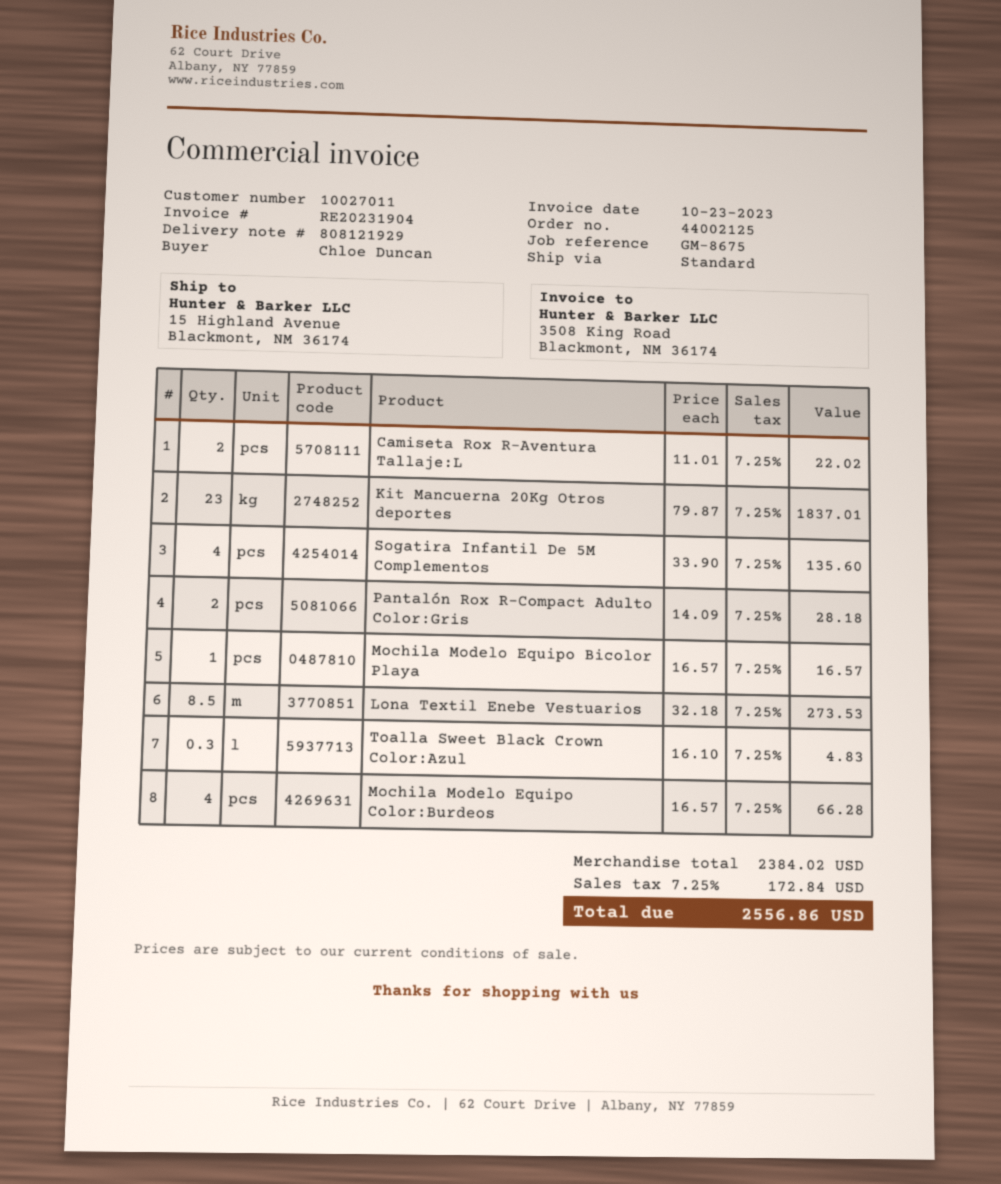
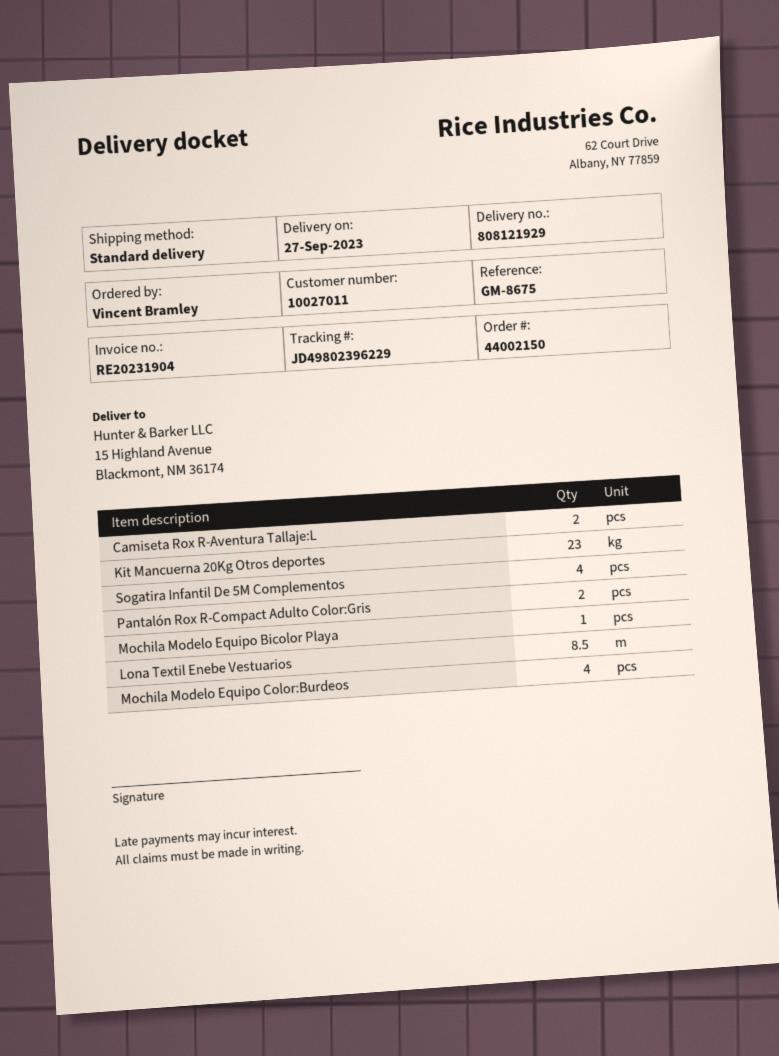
order number: 44002125 -> 44002150
ordered by: Chloe Duncan -> Vincent Bramley
Toalla Sweet Black Crown Color:Azul: 0.3 -> none

